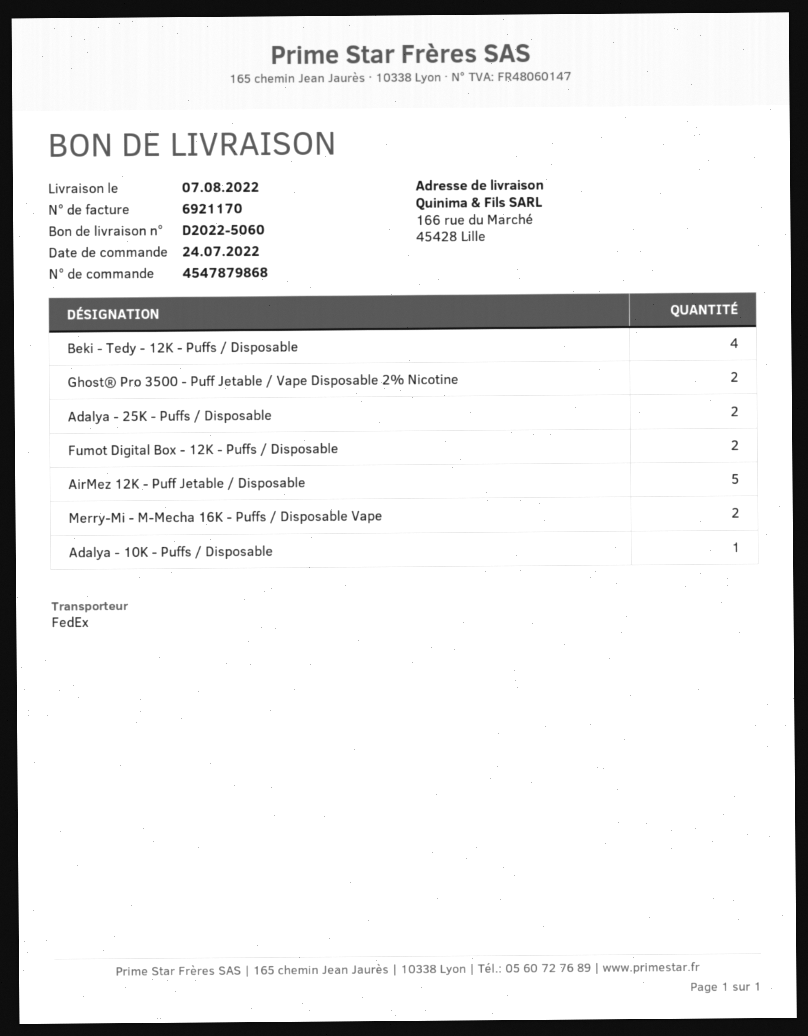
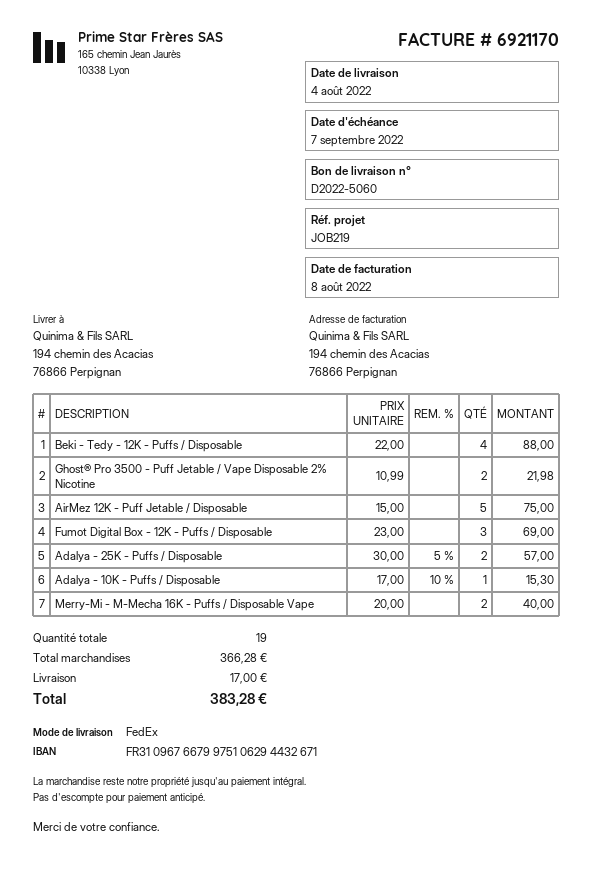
delivery date: 2022-08-07 -> 2022-08-04
ship to: 166 rue du Marché, 45428 Lille -> 194 chemin des Acacias, 76866 Perpignan
Fumot Digital Box - 12K - Puffs / Disposable: 2 -> 3

